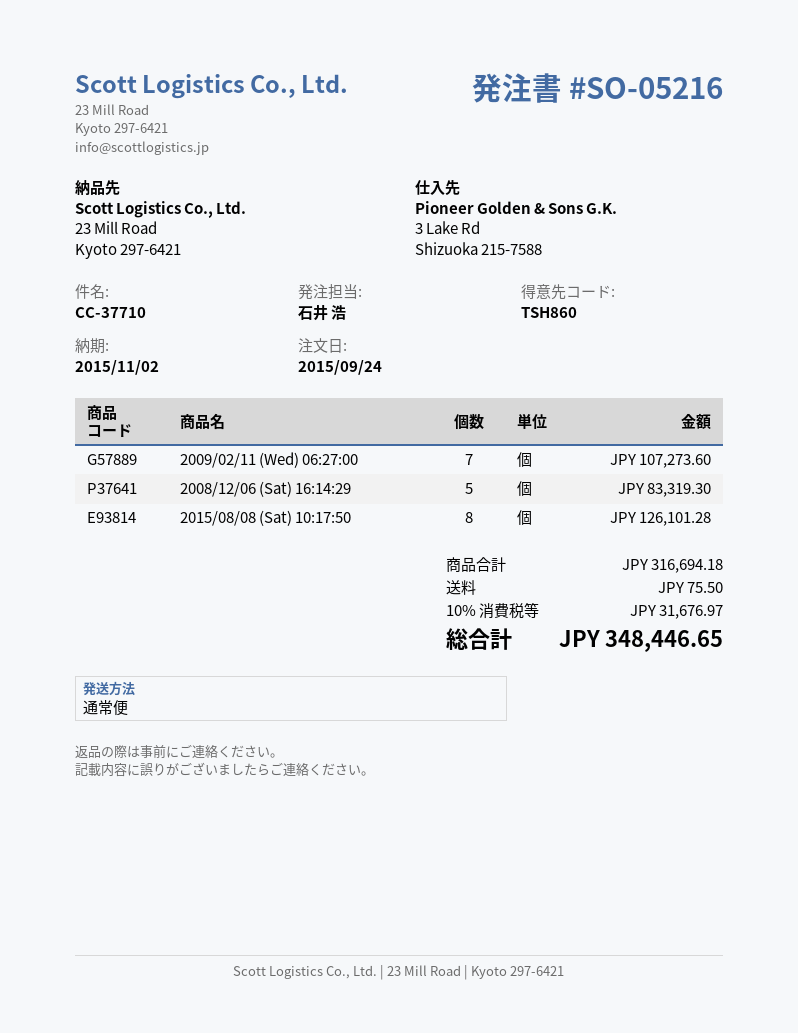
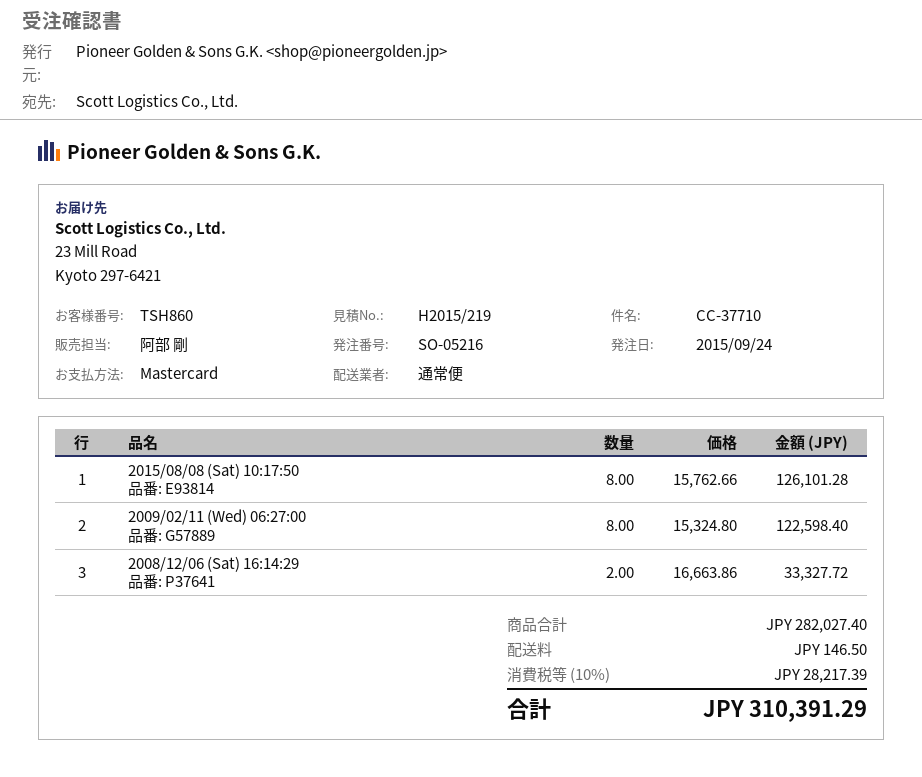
2009/02/11 (Wed) 06:27:00: 7 for 107273.60 -> 8 for 122598.40
2008/12/06 (Sat) 16:14:29: 5 for 83319.30 -> 2 for 33327.72
subtotal: 316694.18 -> 282027.40
shipping: 75.50 -> 146.50
tax: 10% = 31676.97 -> 10% = 28217.39
total: 348446.65 -> 310391.29

